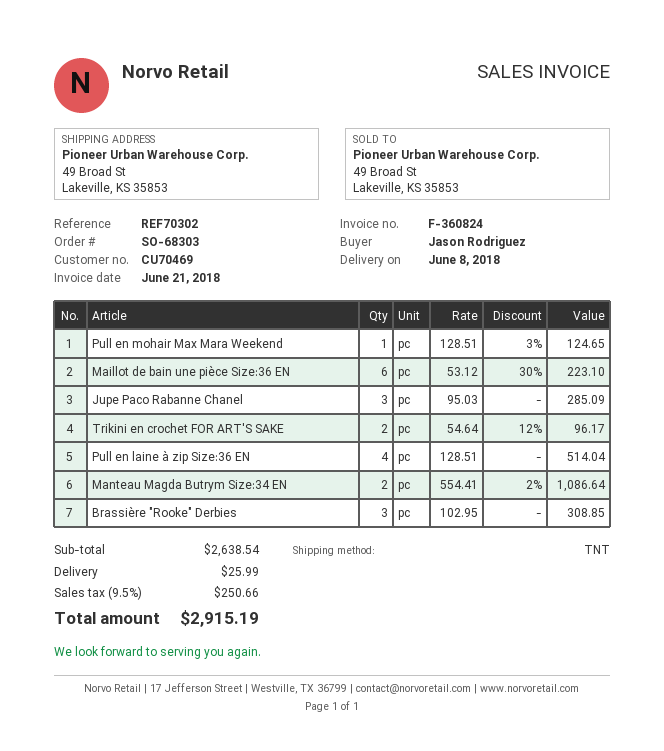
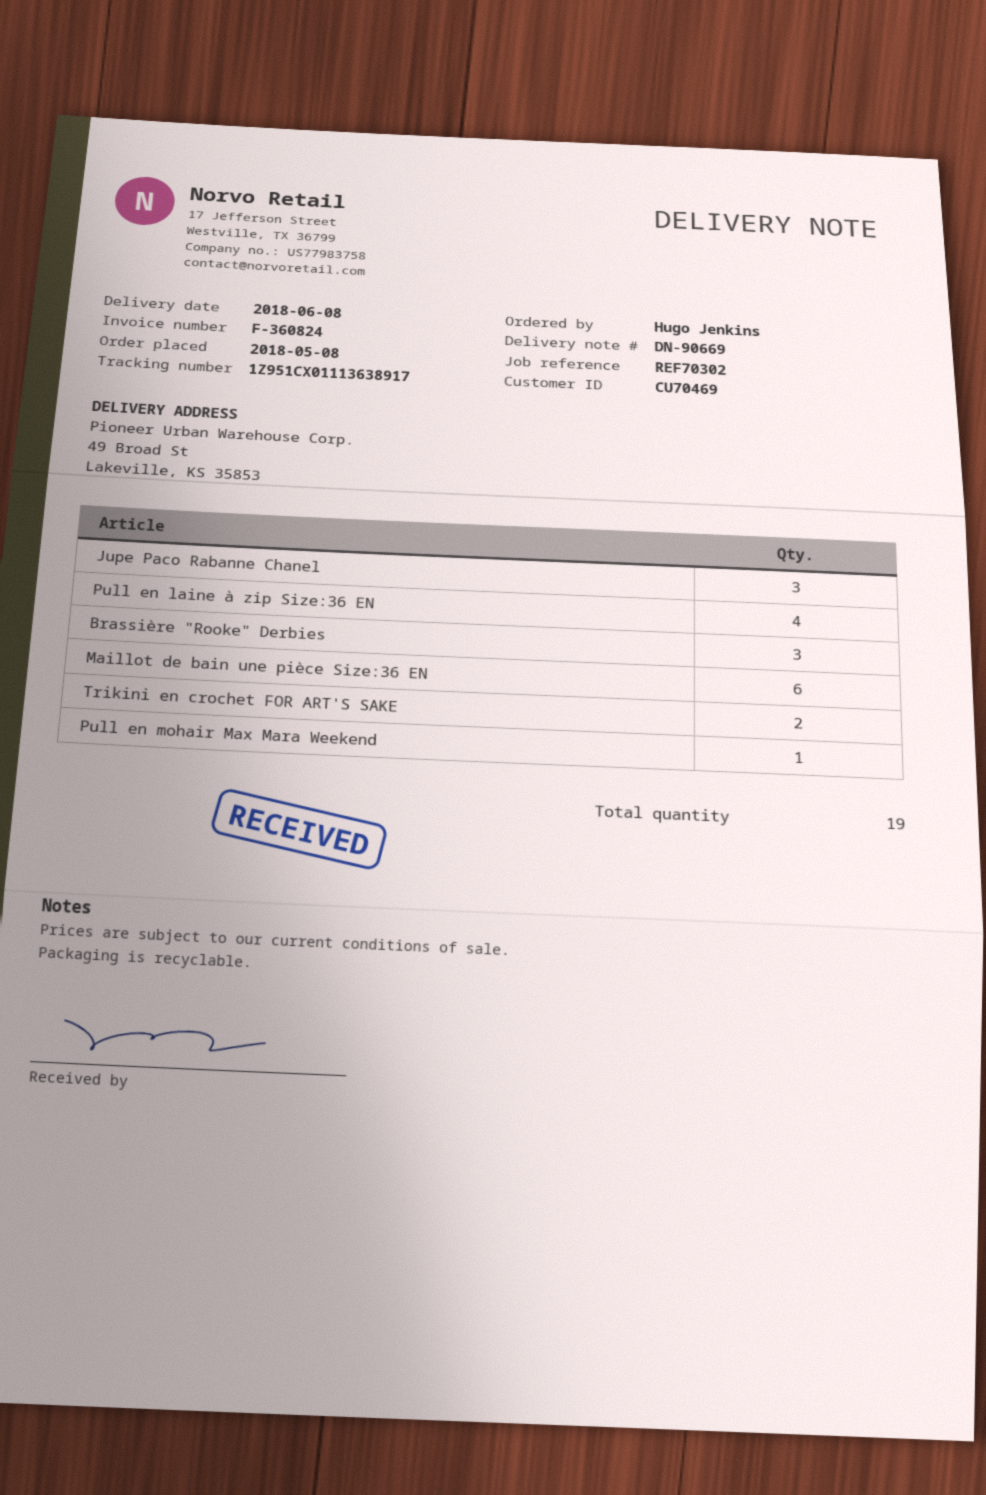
ordered by: Jason Rodriguez -> Hugo Jenkins
Manteau Magda Butrym Size:34 EN: 2 -> none

